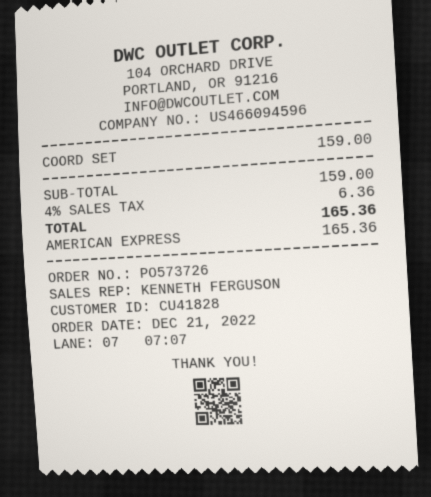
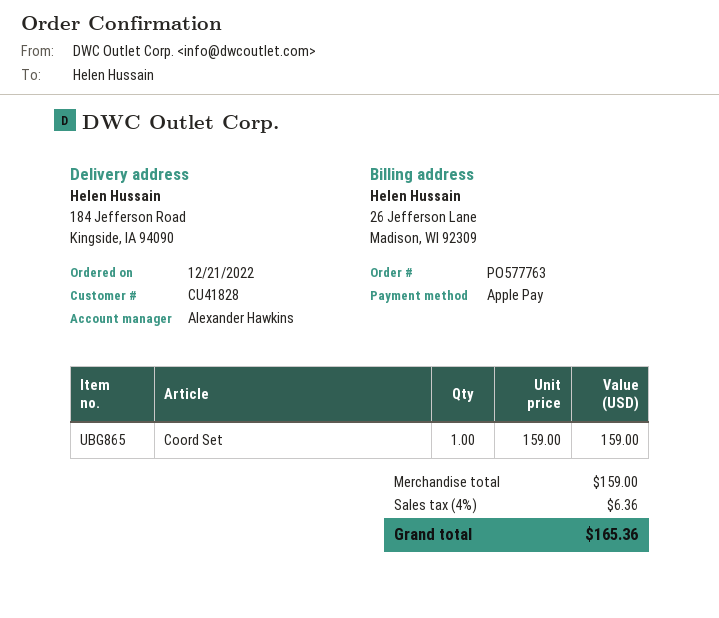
order number: PO573726 -> PO577763
sales rep: KENNETH FERGUSON -> Alexander Hawkins
payment method: American Express -> Apple Pay

